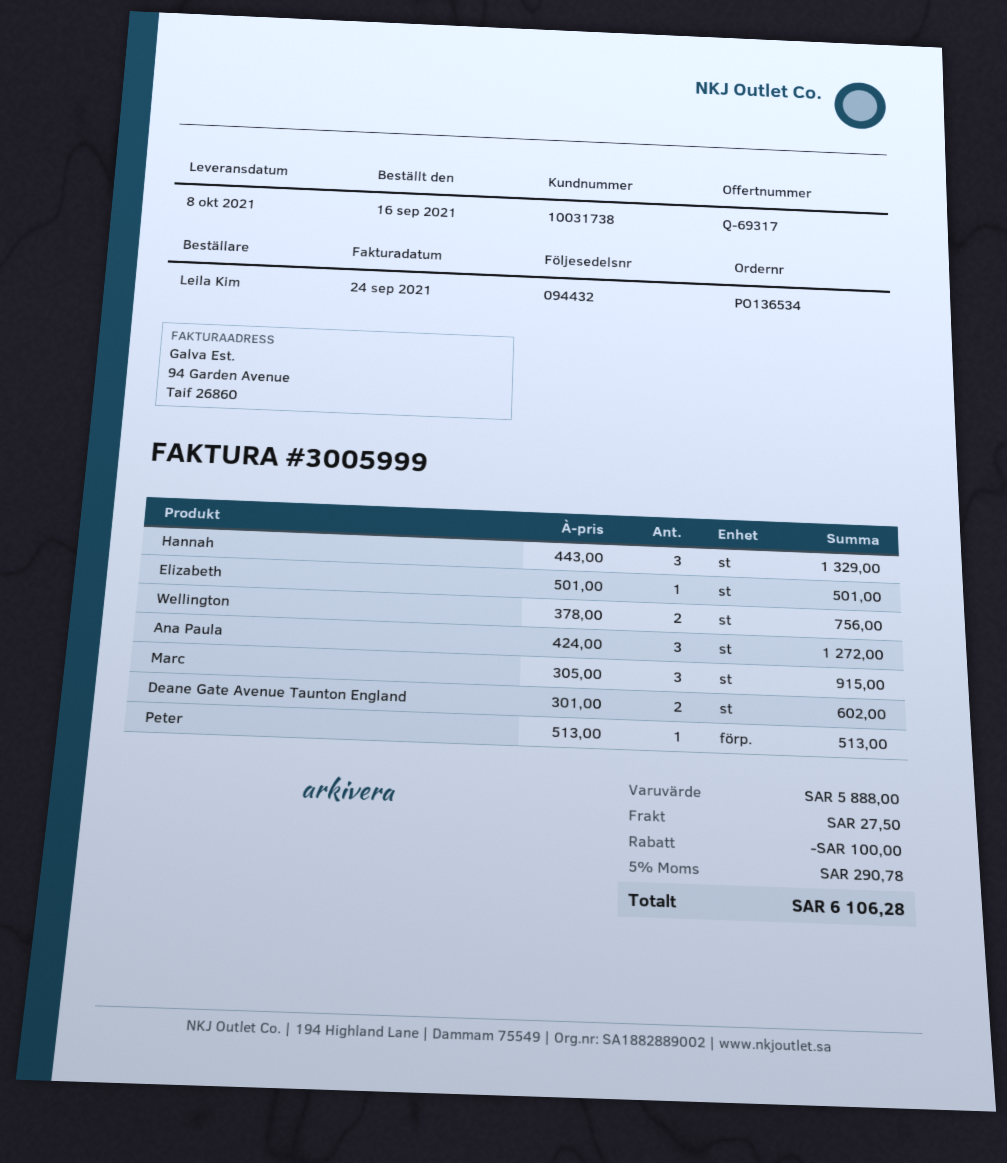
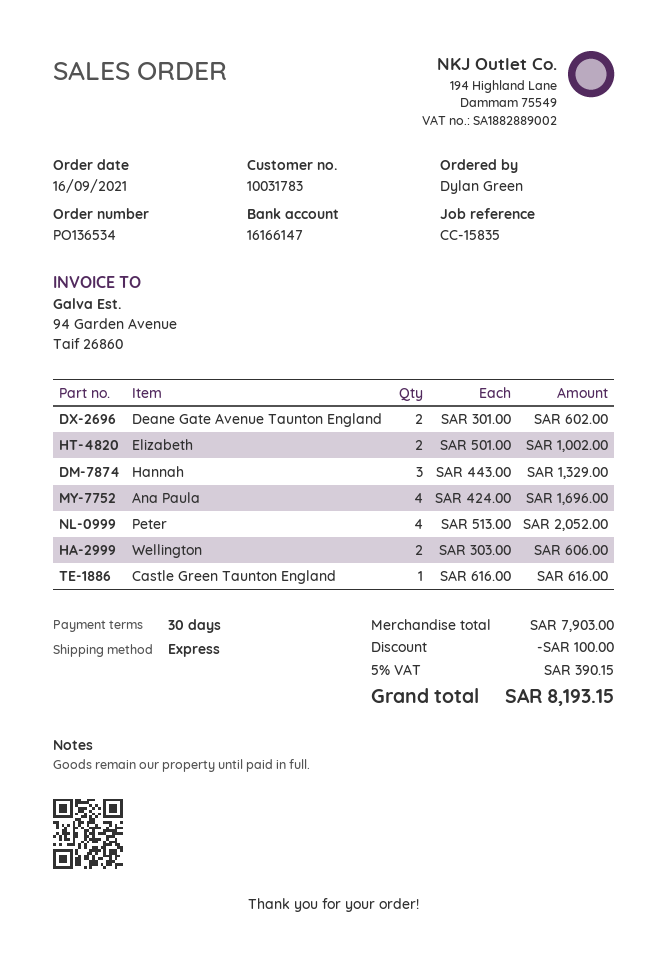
customer number: 10031738 -> 10031783
ordered by: Leila Kim -> Dylan Green
Elizabeth: 1 x 501.00 = 501.00 -> 2 x 501.00 = 1002.00
Wellington: 2 x 378.00 = 756.00 -> 2 x 303.00 = 606.00
Ana Paula: 3 x 424.00 = 1272.00 -> 4 x 424.00 = 1696.00
Marc: 3 x 305.00 = 915.00 -> none
Peter: 1 x 513.00 = 513.00 -> 4 x 513.00 = 2052.00
Castle Green Taunton England: none -> 1 x 616.00 = 616.00
subtotal: 5888.00 -> 7903.00
shipping: 27.50 -> none
tax: 5% = 290.78 -> 5% = 390.15
total: 6106.28 -> 8193.15

